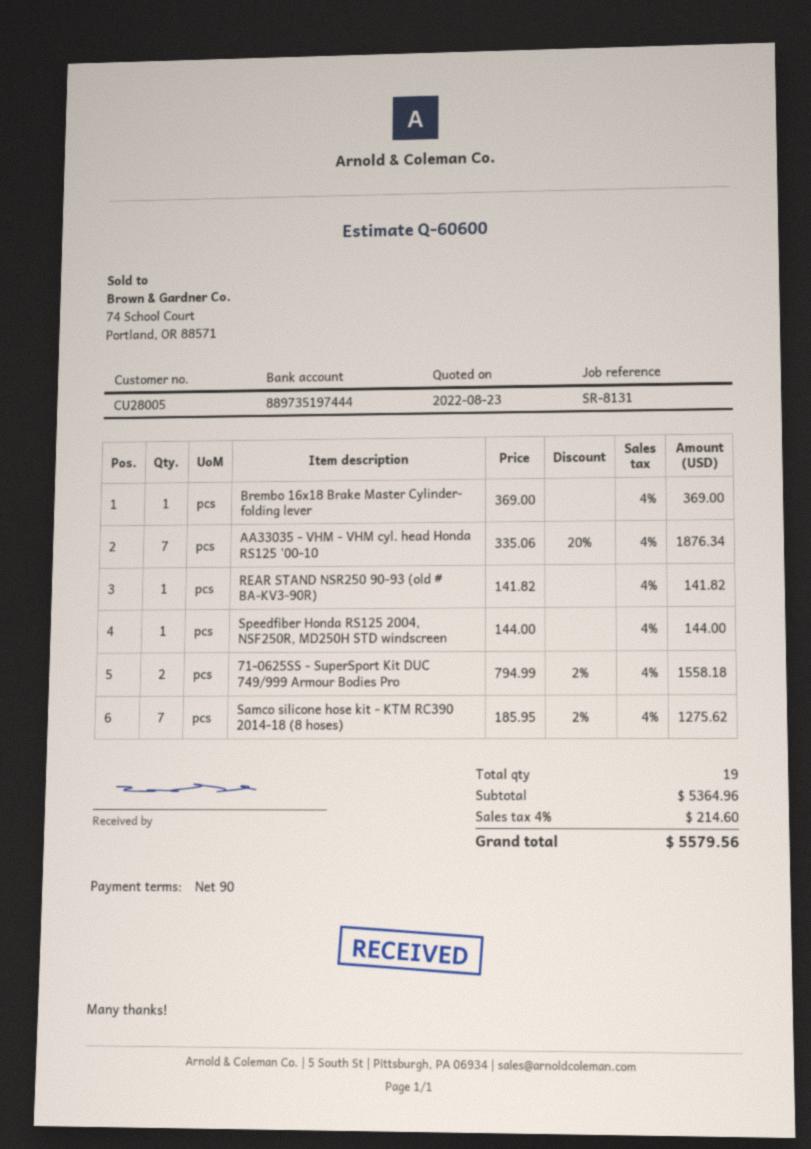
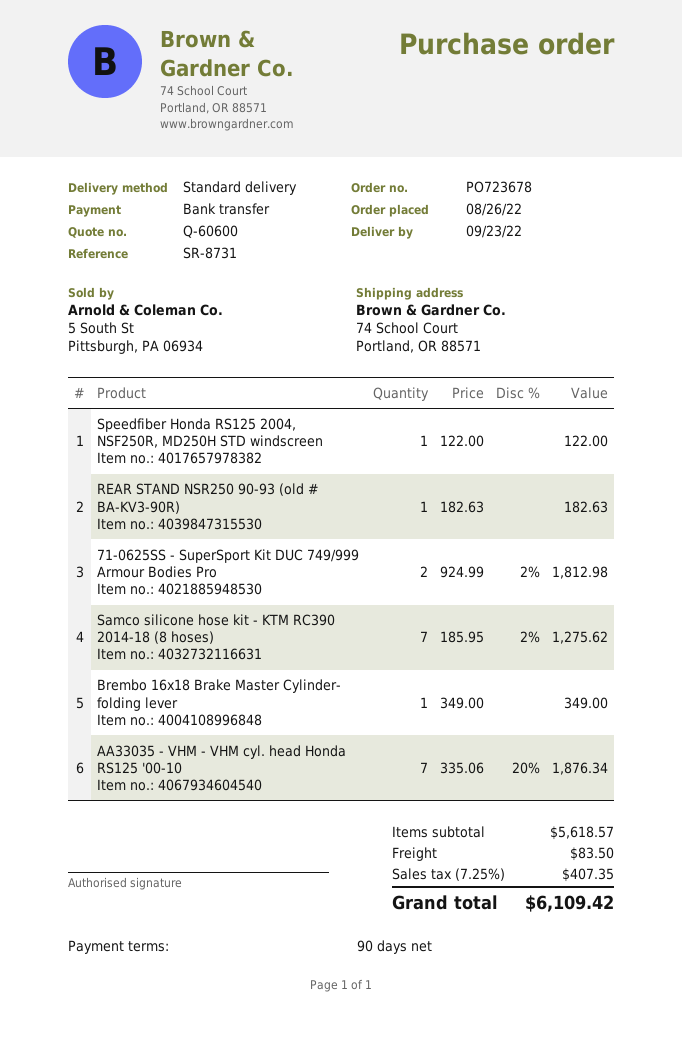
reference: SR-8131 -> SR-8731
Brembo 16x18 Brake Master Cylinder- folding lever: 1 x 369.00 = 369.00 -> 1 x 349.00 = 349.00
REAR STAND NSR250 90-93 (old # BA-KV3-90R): 1 x 141.82 = 141.82 -> 1 x 182.63 = 182.63
Speedfiber Honda RS125 2004, NSF250R, MD250H STD windscreen: 1 x 144.00 = 144.00 -> 1 x 122.00 = 122.00
71-0625SS - SuperSport Kit DUC 749/999 Armour Bodies Pro: 2 x 794.99 - 2% = 1558.18 -> 2 x 924.99 - 2% = 1812.98
subtotal: 5364.96 -> 5618.57
shipping: none -> 83.50
tax: 4% = 214.60 -> 7.25% = 407.35
total: 5579.56 -> 6109.42

